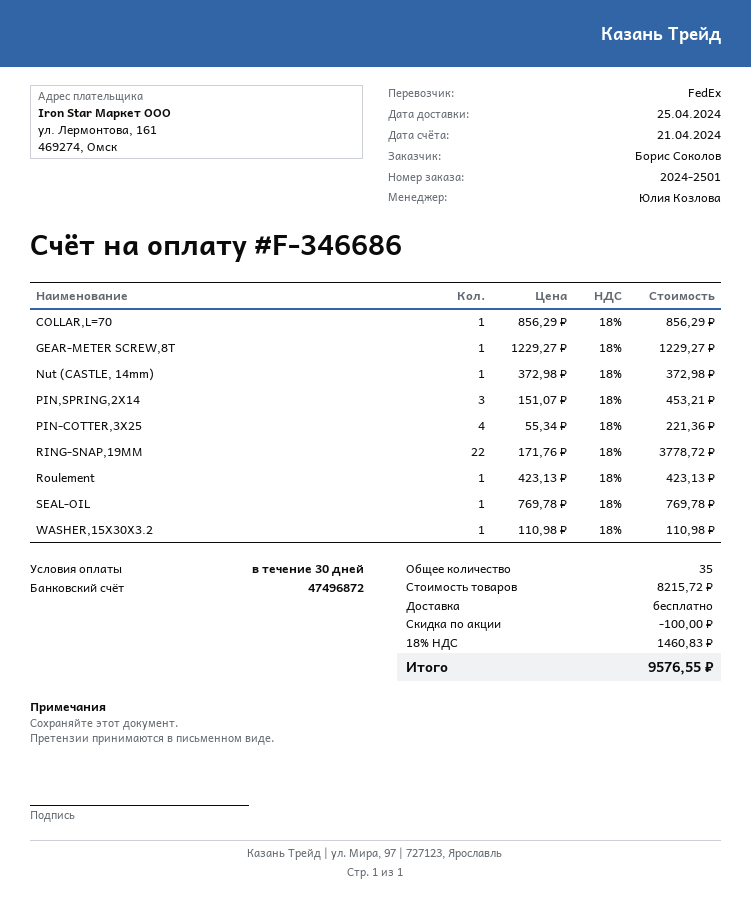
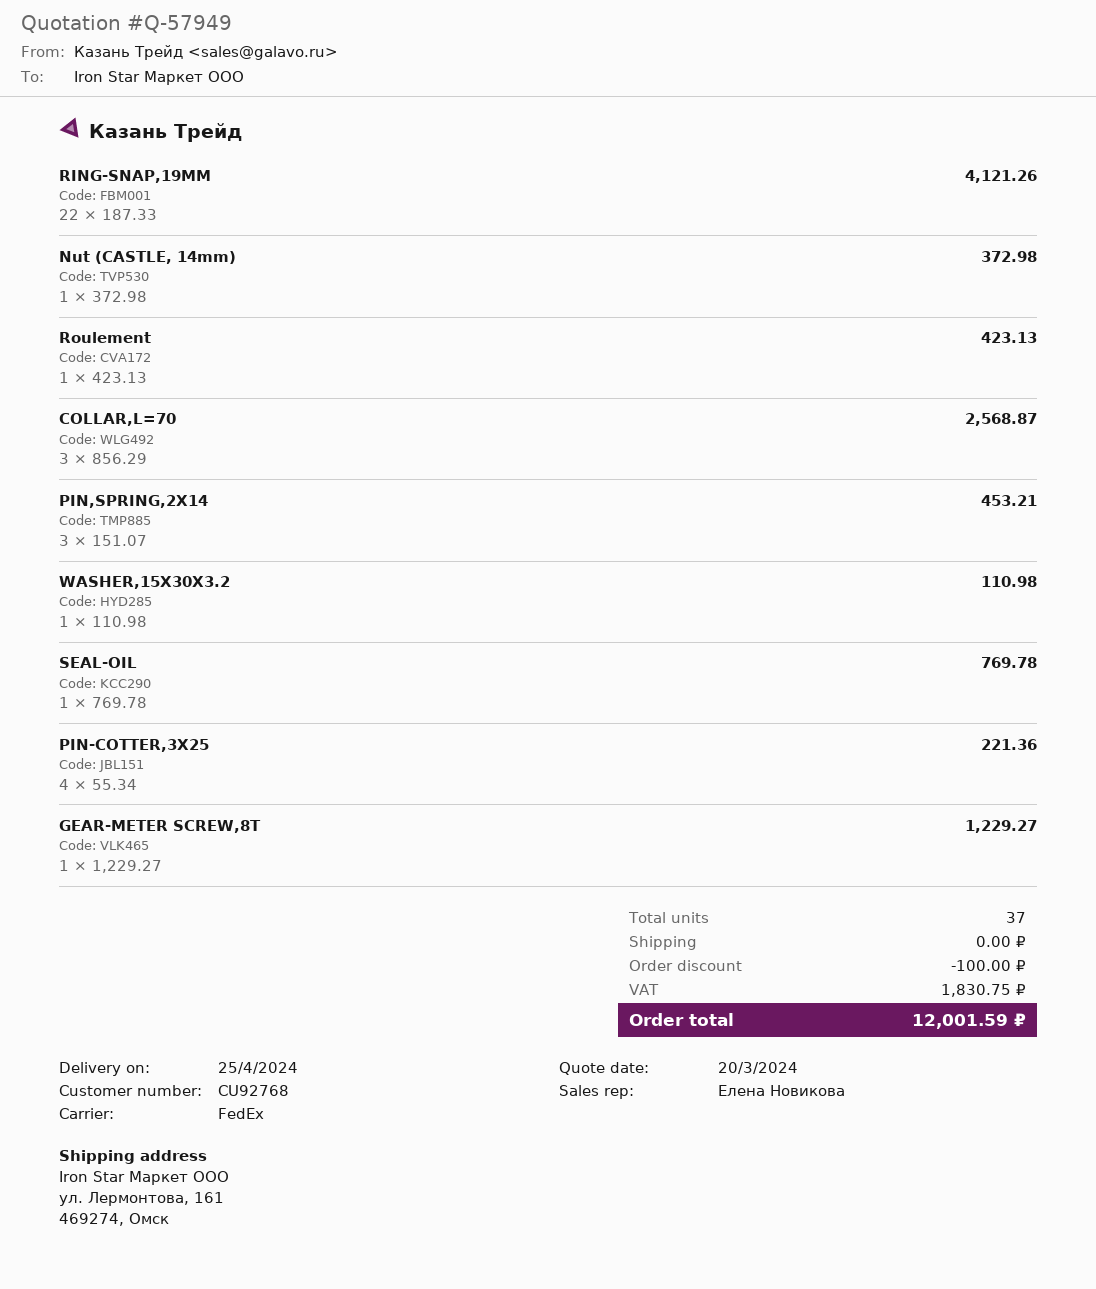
sales rep: Юлия Козлова -> Елена Новикова
COLLAR,L=70: 1 x 856.29 = 856.29 -> 3 x 856.29 = 2568.87
RING-SNAP,19MM: 22 x 171.76 = 3778.72 -> 22 x 187.33 = 4121.26
total quantity: 35 -> 37
tax: 1460.83 -> 1830.75
total: 9576.55 -> 12001.59

